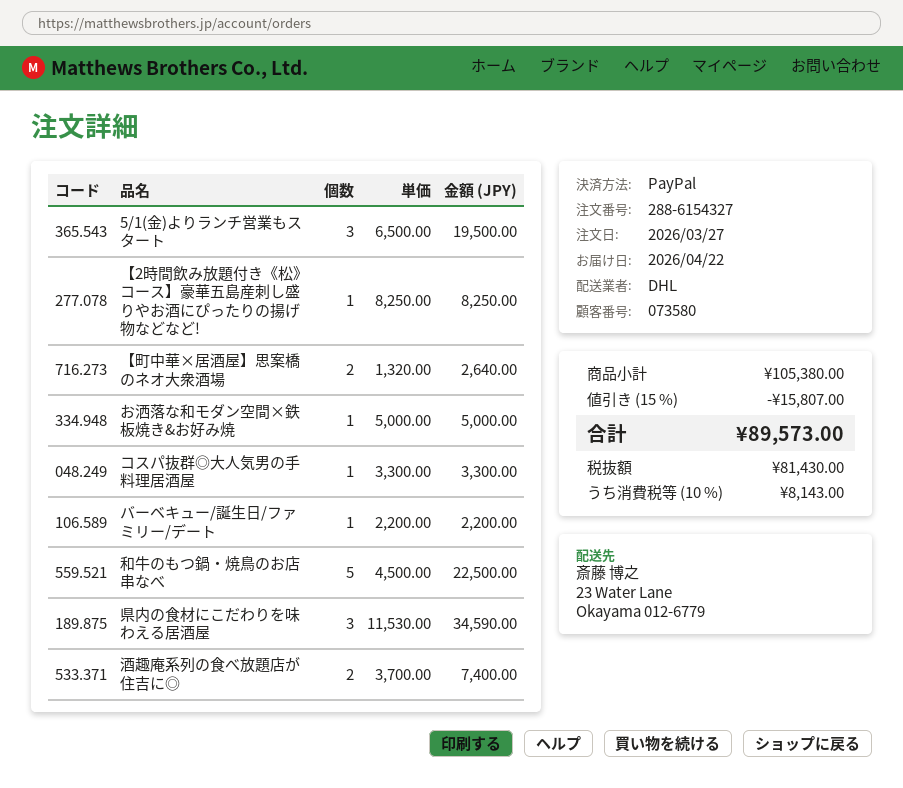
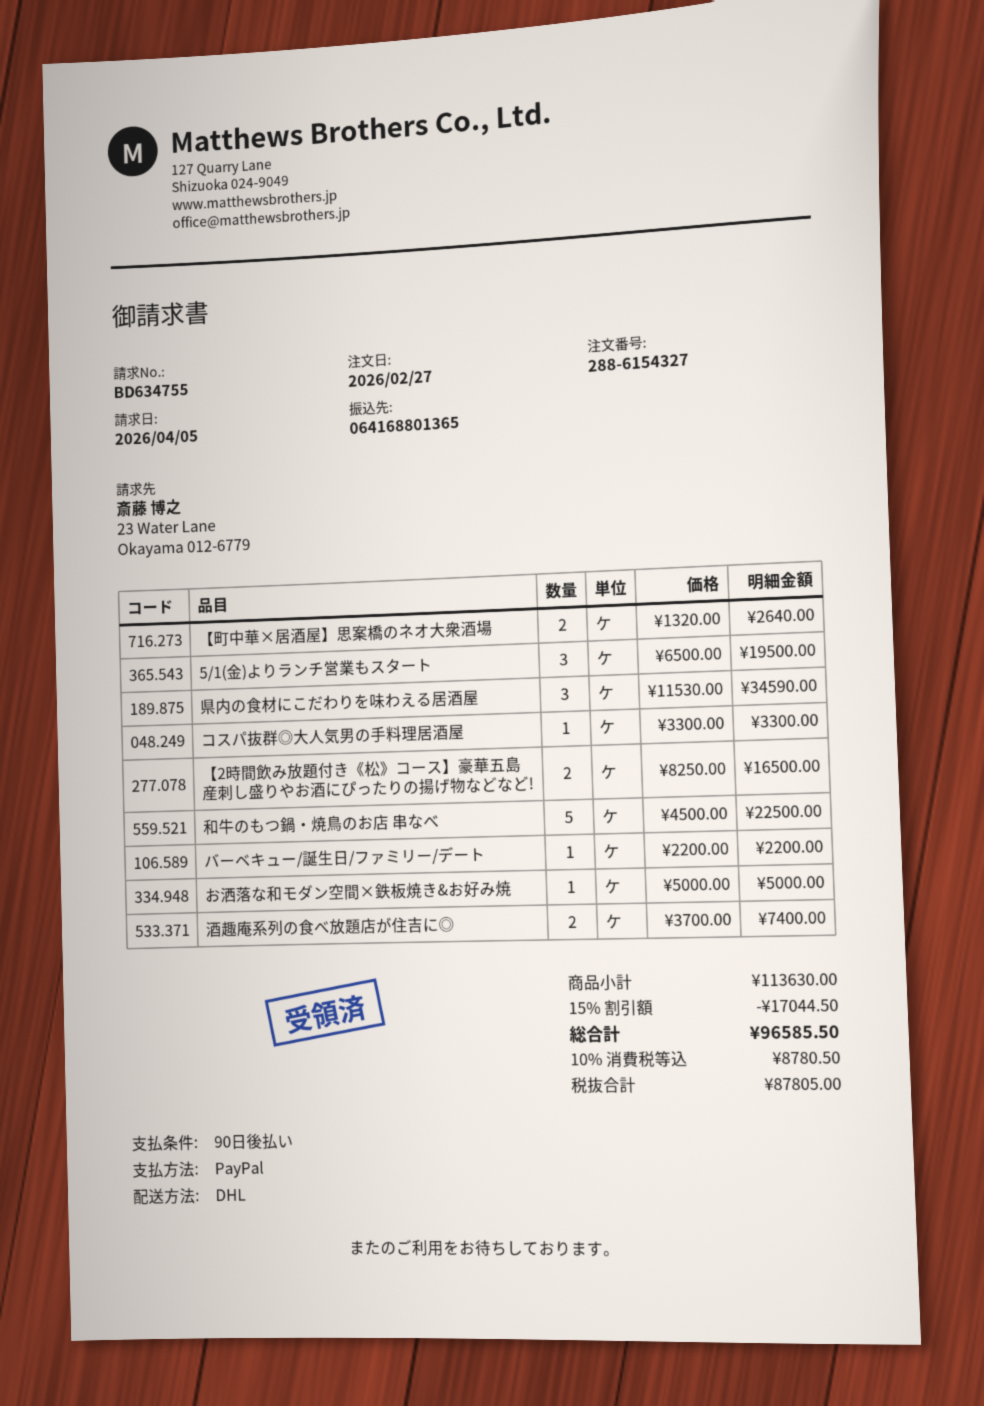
order date: 2026-03-27 -> 2026-02-27
【2時間飲み放題付き《松》コース】豪華五島産刺し盛りやお酒にぴったりの揚げ物などなど!: 1 x 8250.00 = 8250.00 -> 2 x 8250.00 = 16500.00
subtotal: 105380.00 -> 113630.00
discount: 15% = 15807.00 -> 15% = 17044.50
net: 81430.00 -> 87805.00
tax: 10% = 8143.00 -> 10% = 8780.50
total: 89573.00 -> 96585.50

